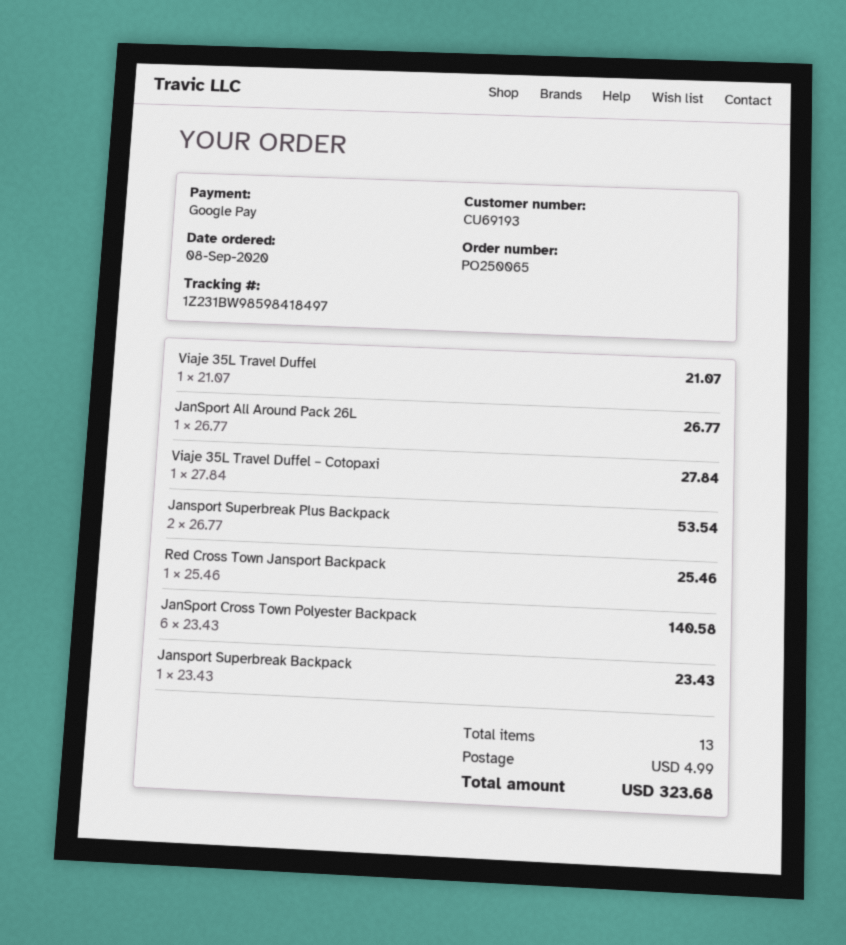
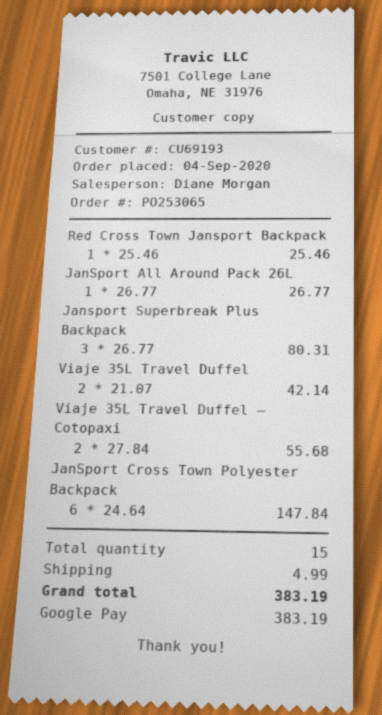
order number: PO250065 -> PO253065
order date: 2020-09-08 -> 2020-09-04
Viaje 35L Travel Duffel: 1 x 21.07 = 21.07 -> 2 x 21.07 = 42.14
Viaje 35L Travel Duffel – Cotopaxi: 1 x 27.84 = 27.84 -> 2 x 27.84 = 55.68
Jansport Superbreak Plus Backpack: 2 x 26.77 = 53.54 -> 3 x 26.77 = 80.31
JanSport Cross Town Polyester Backpack: 6 x 23.43 = 140.58 -> 6 x 24.64 = 147.84
Jansport Superbreak Backpack: 1 x 23.43 = 23.43 -> none
total quantity: 13 -> 15
total: 323.68 -> 383.19

